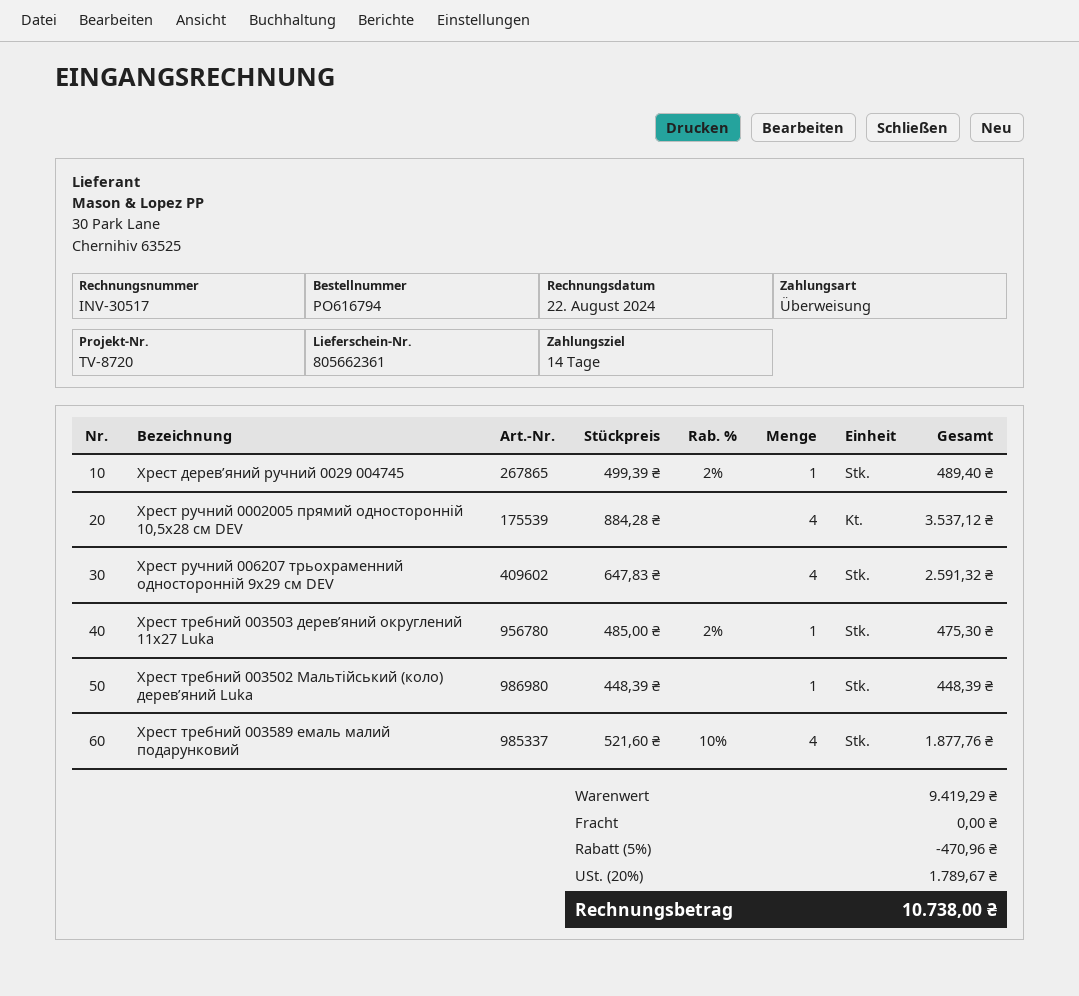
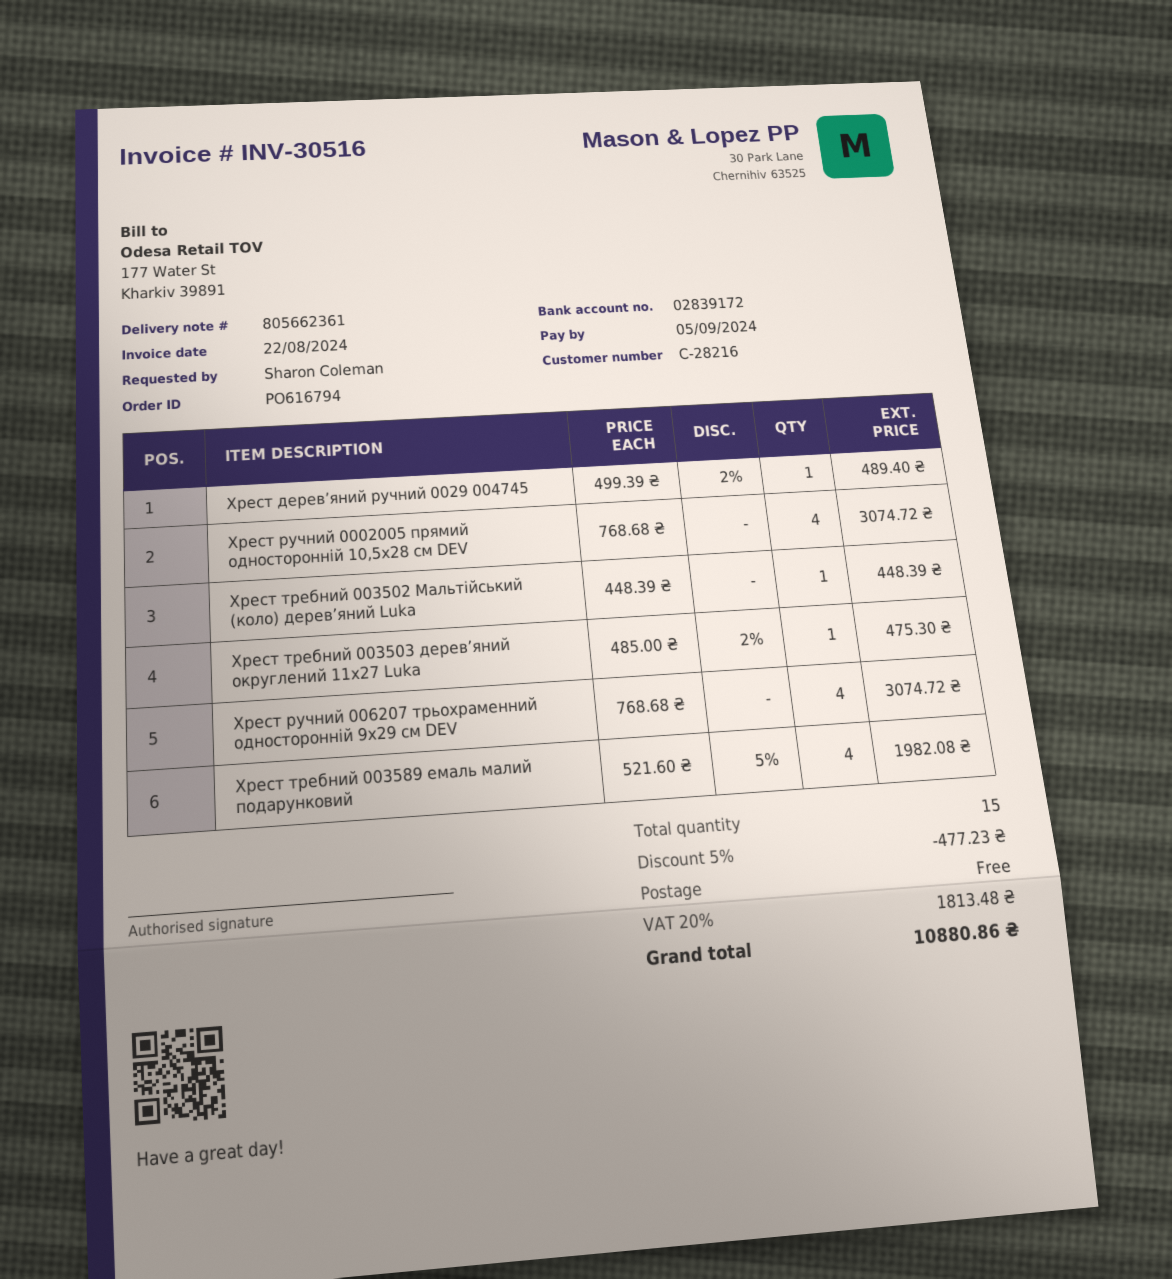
invoice number: INV-30517 -> INV-30516
Хрест ручний 0002005 прямий односторонній 10,5х28 см DEV: 4 x 884.28 = 3537.12 -> 4 x 768.68 = 3074.72
Хрест ручний 006207 трьохраменний односторонній 9х29 см DEV: 4 x 647.83 = 2591.32 -> 4 x 768.68 = 3074.72
Хрест требний 003589 емаль малий подарунковий: 4 x 521.60 - 10% = 1877.76 -> 4 x 521.60 - 5% = 1982.08
discount: 5% = 470.96 -> 5% = 477.23
tax: 20% = 1789.67 -> 20% = 1813.48
total: 10738.00 -> 10880.86

